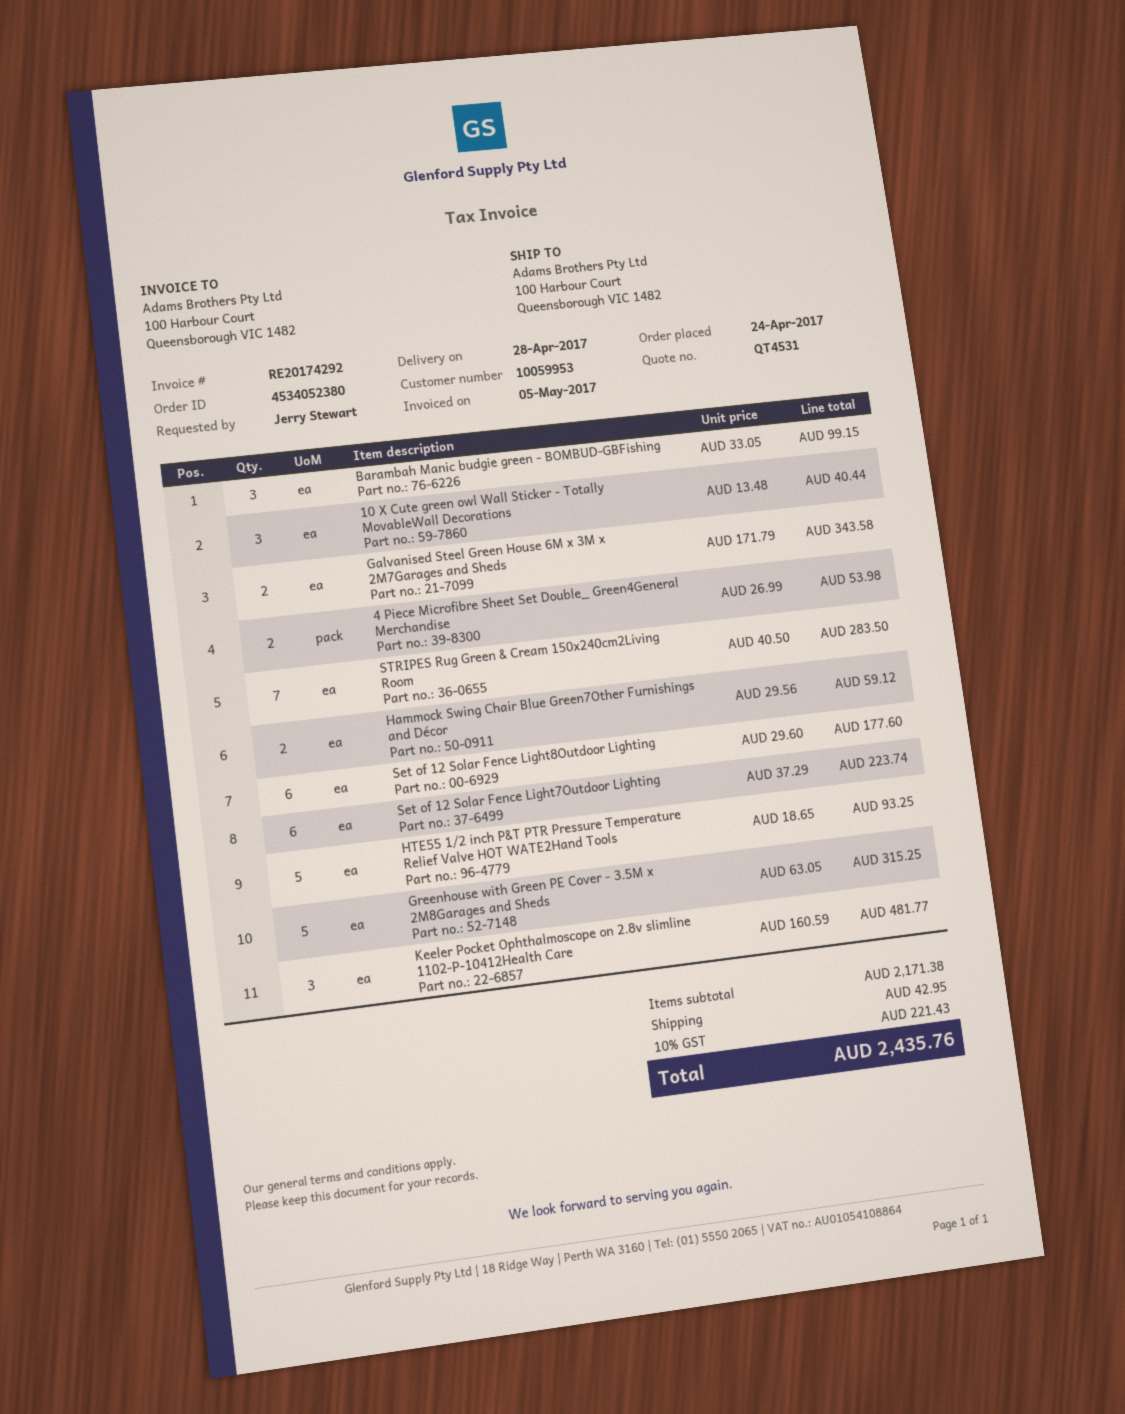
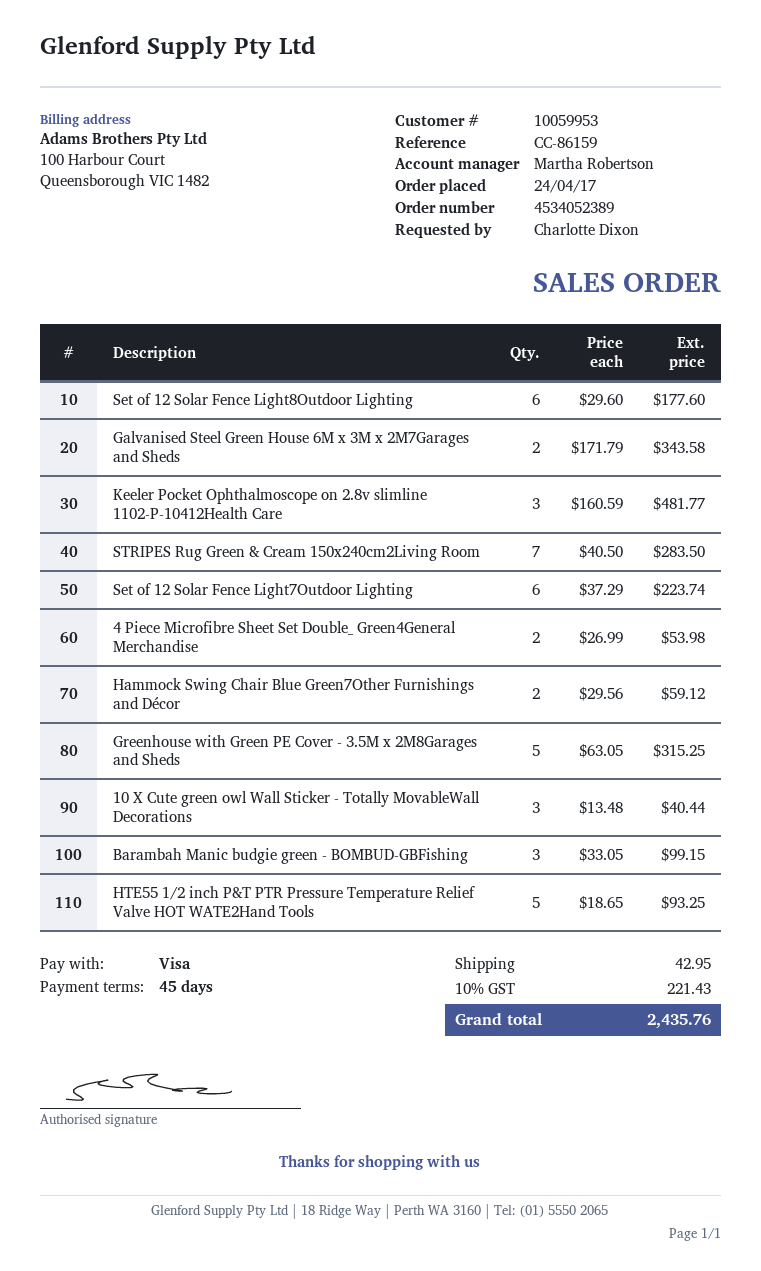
order number: 4534052380 -> 4534052389
ordered by: Jerry Stewart -> Charlotte Dixon

